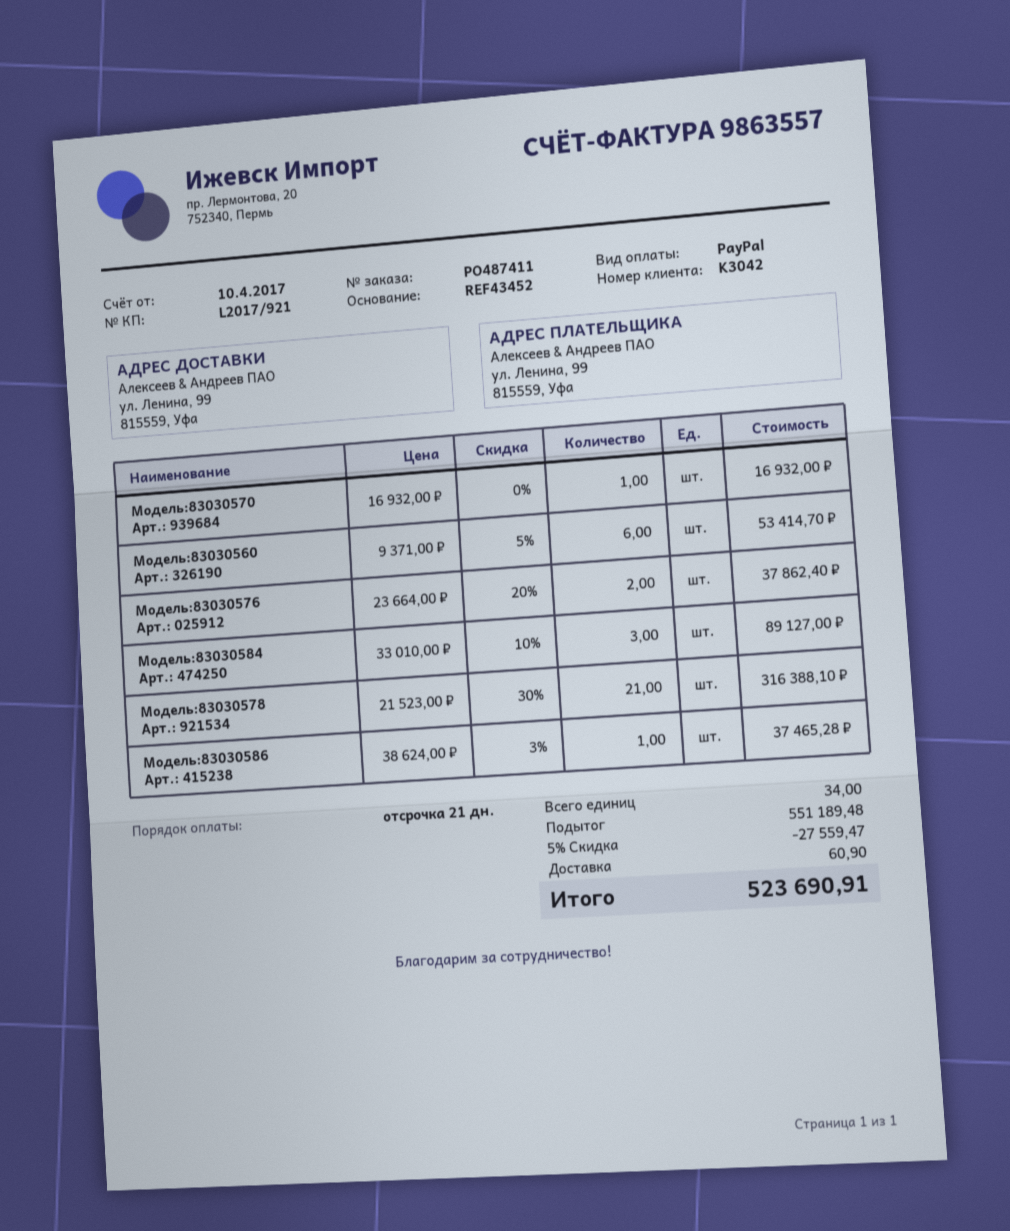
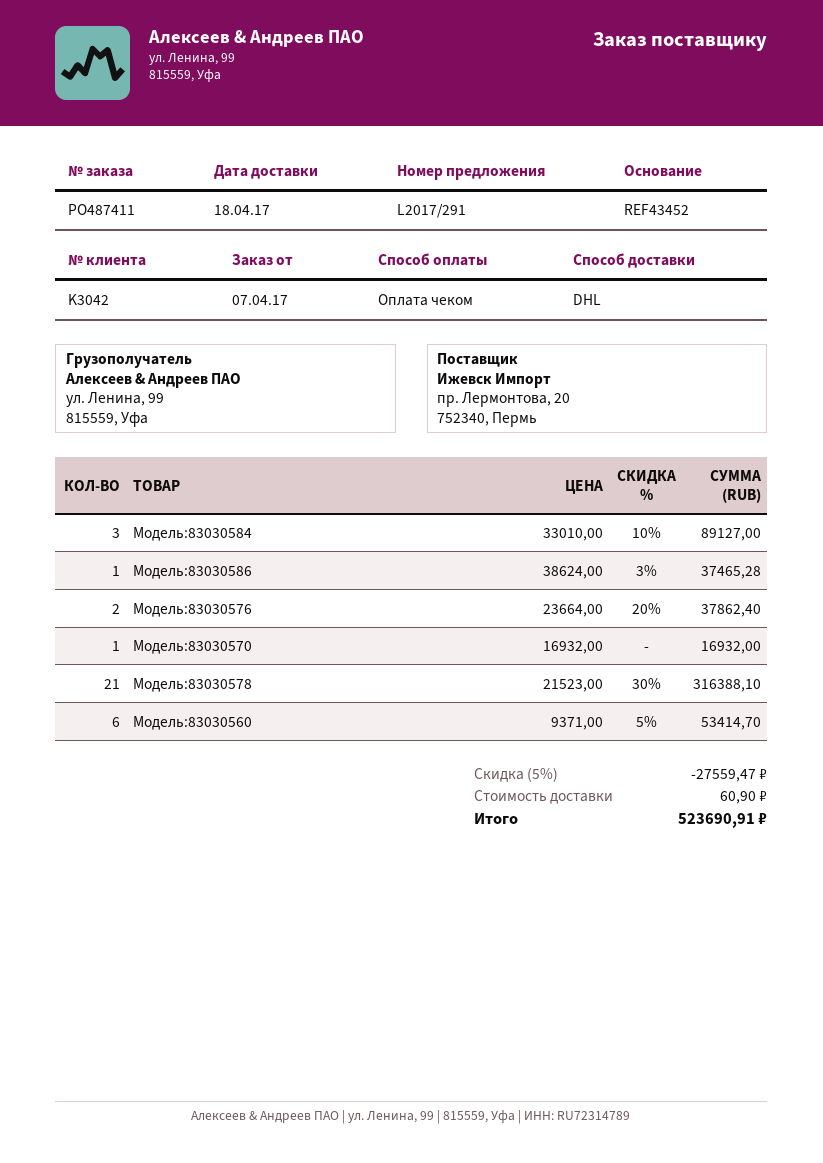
quote number: L2017/921 -> L2017/291
payment method: PayPal -> cheque

